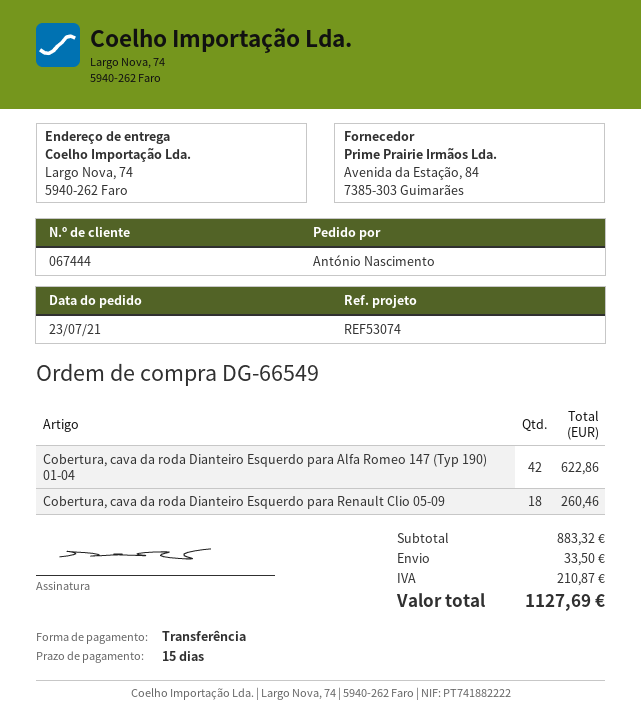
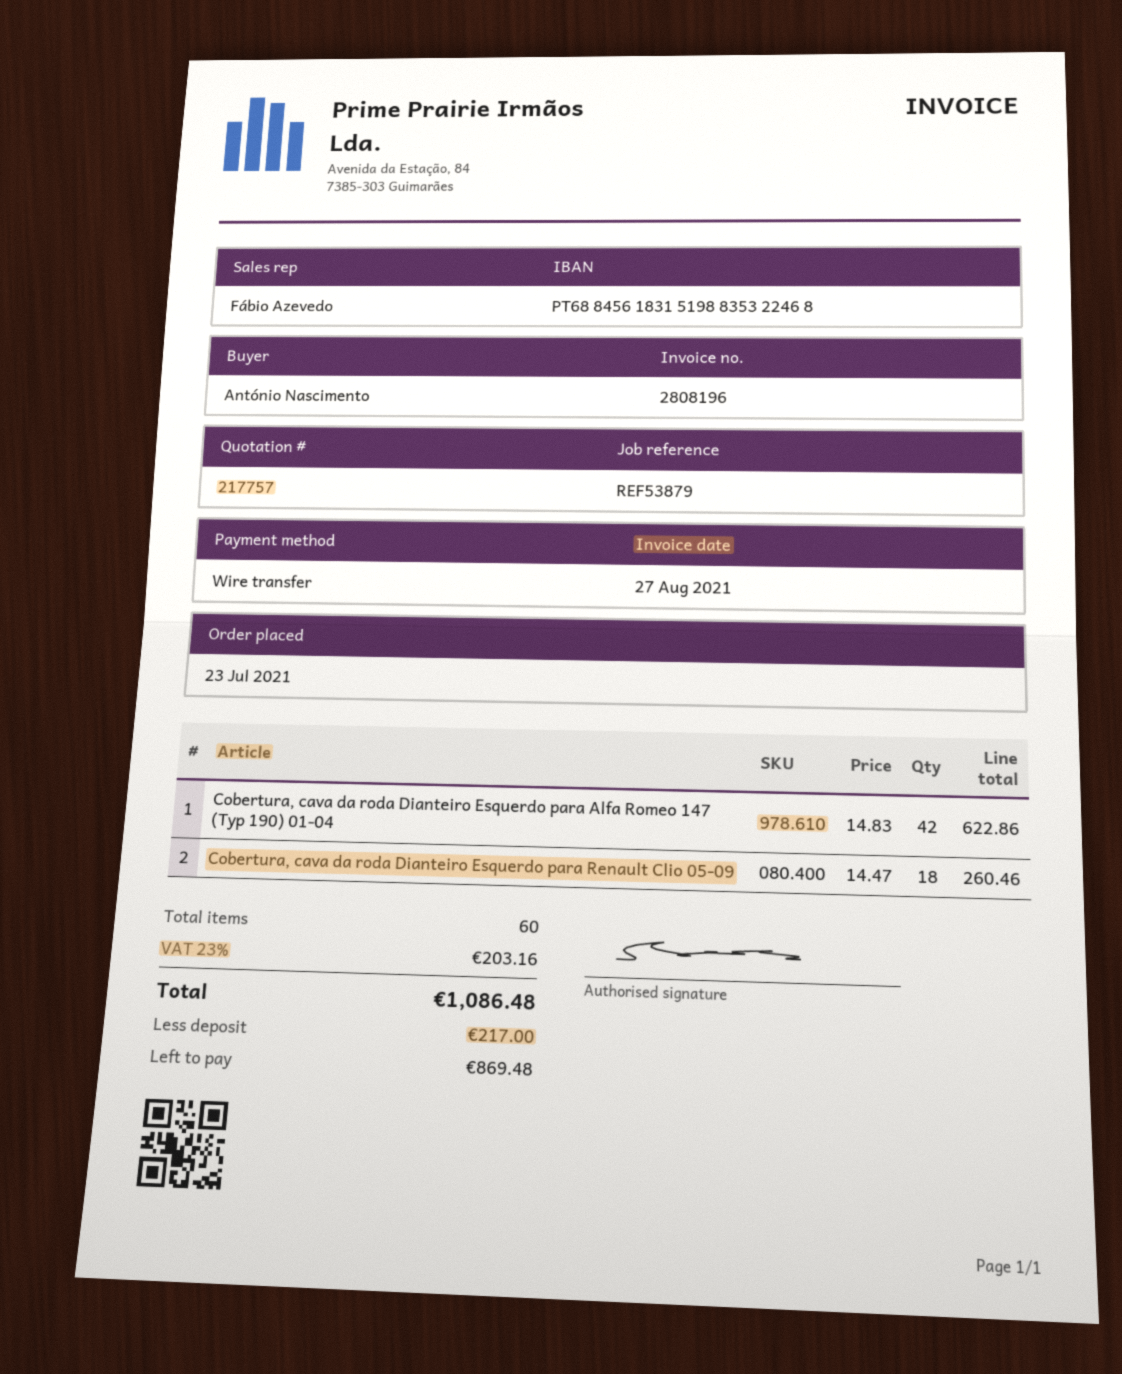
reference: REF53074 -> REF53879
shipping: 33.50 -> none
tax: 210.87 -> 203.16
total: 1127.69 -> 1086.48

